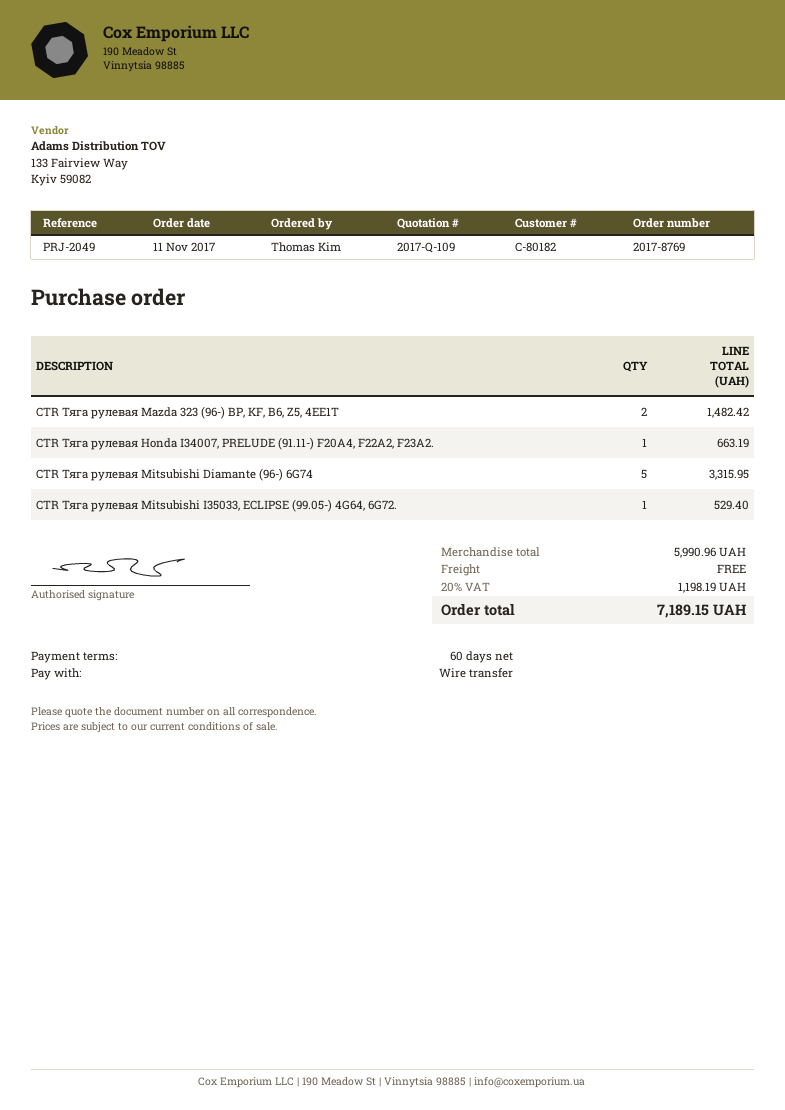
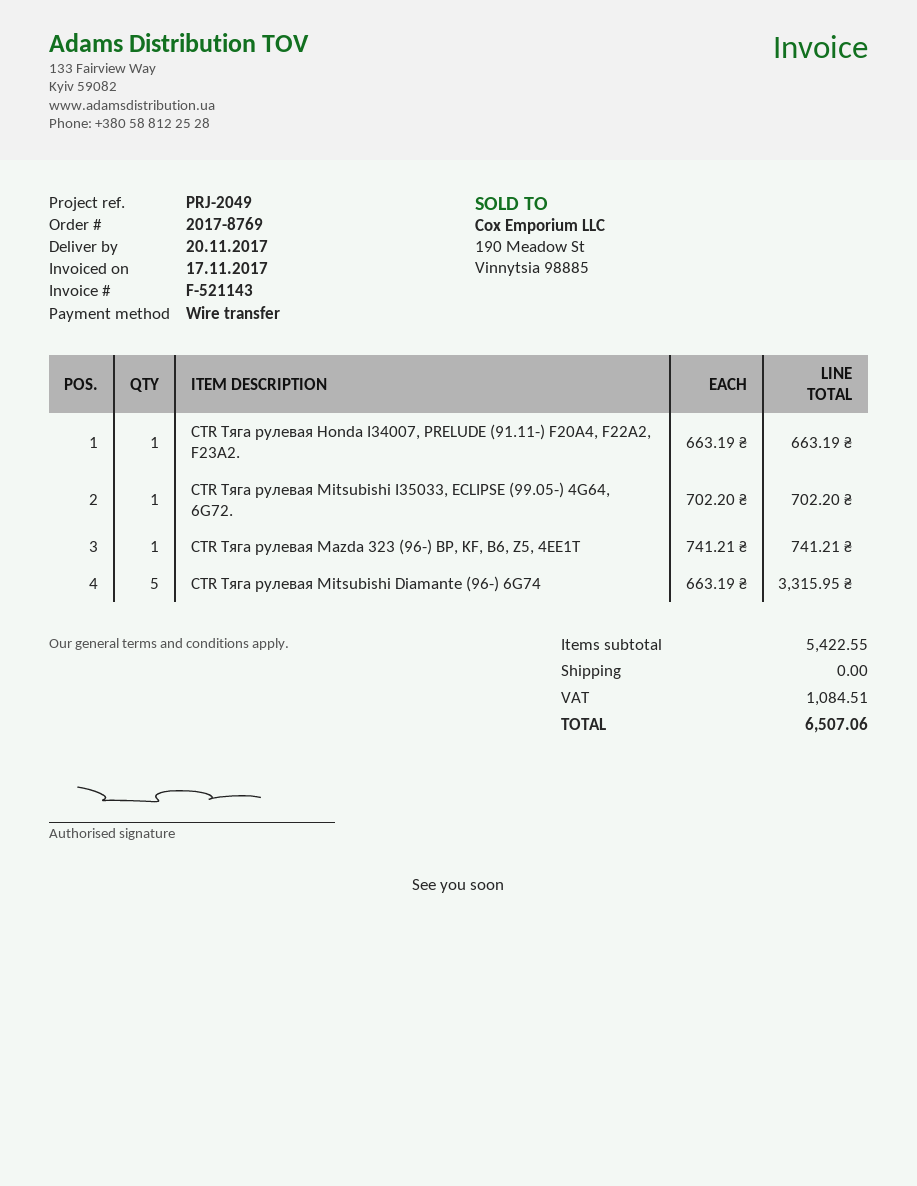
CTR Тяга рулевая Mazda 323 (96-) BP, KF, B6, Z5, 4EE1T: 2 for 1482.42 -> 1 for 741.21
CTR Тяга рулевая Mitsubishi I35033, ECLIPSE (99.05-) 4G64, 6G72.: 1 for 529.40 -> 1 for 702.20
subtotal: 5990.96 -> 5422.55
tax: 1198.19 -> 1084.51
total: 7189.15 -> 6507.06

